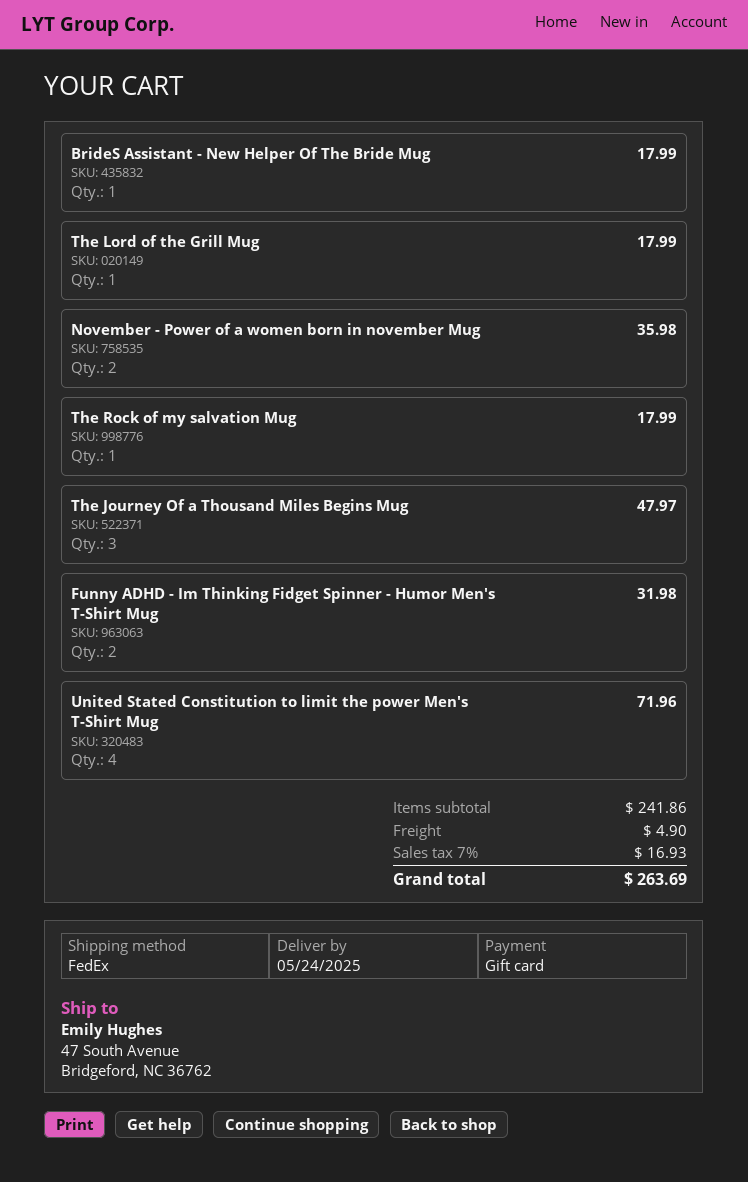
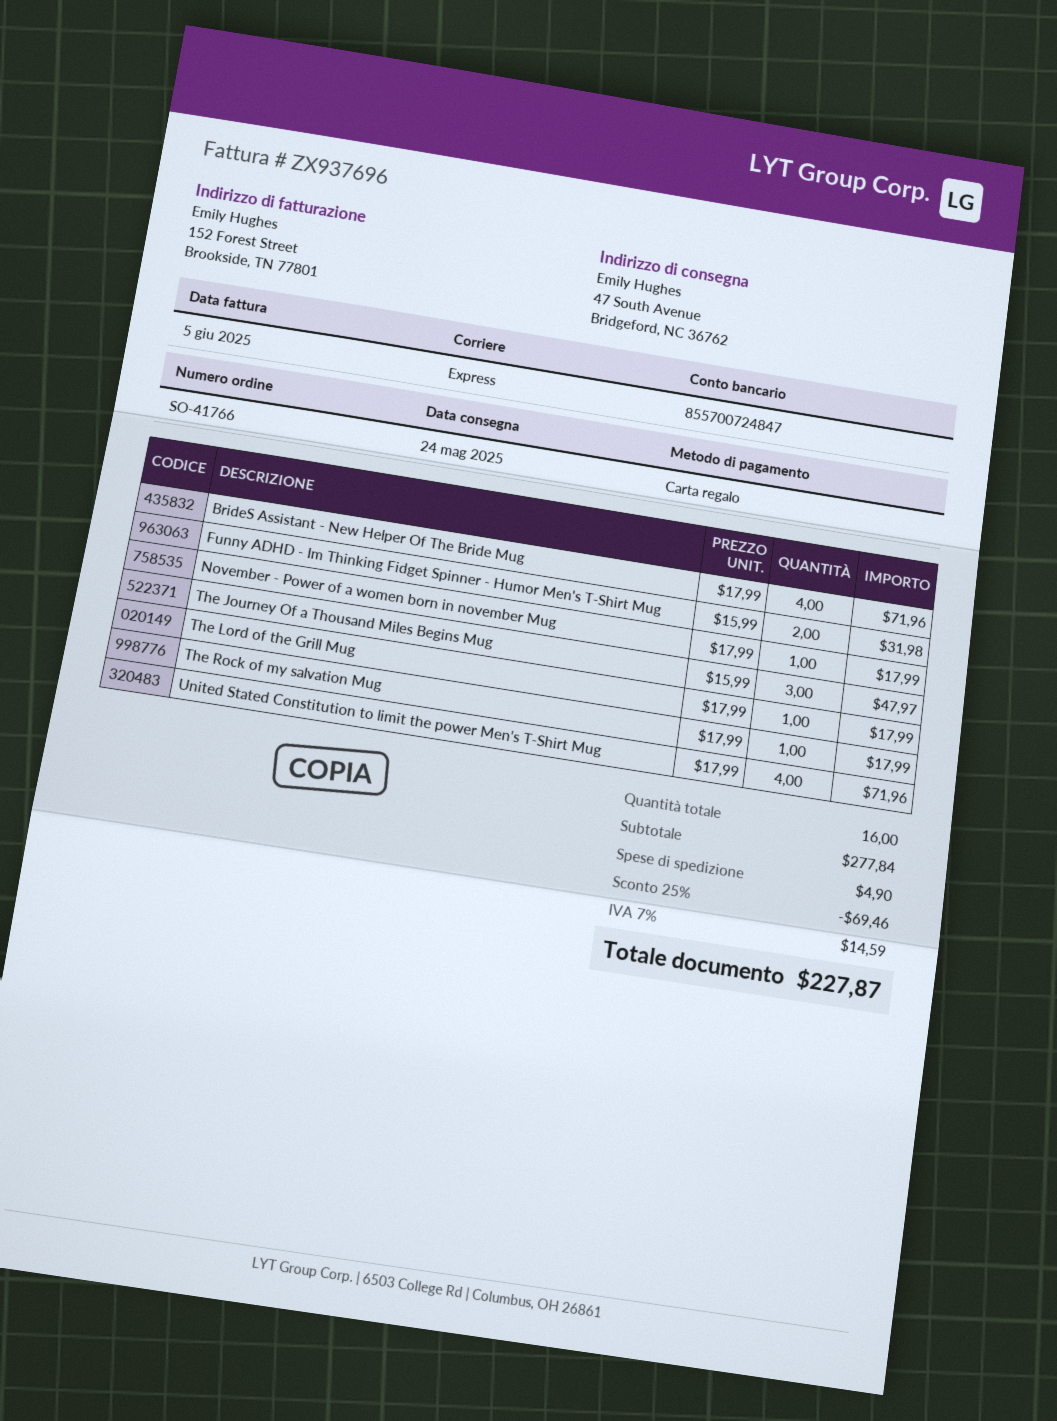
shipping method: FedEx -> express
BrideS Assistant - New Helper Of The Bride Mug: 1 for 17.99 -> 4 for 71.96
November - Power of a women born in november Mug: 2 for 35.98 -> 1 for 17.99
subtotal: 241.86 -> 277.84
discount: none -> 25% = 69.46
tax: 7% = 16.93 -> 7% = 14.59
total: 263.69 -> 227.87

